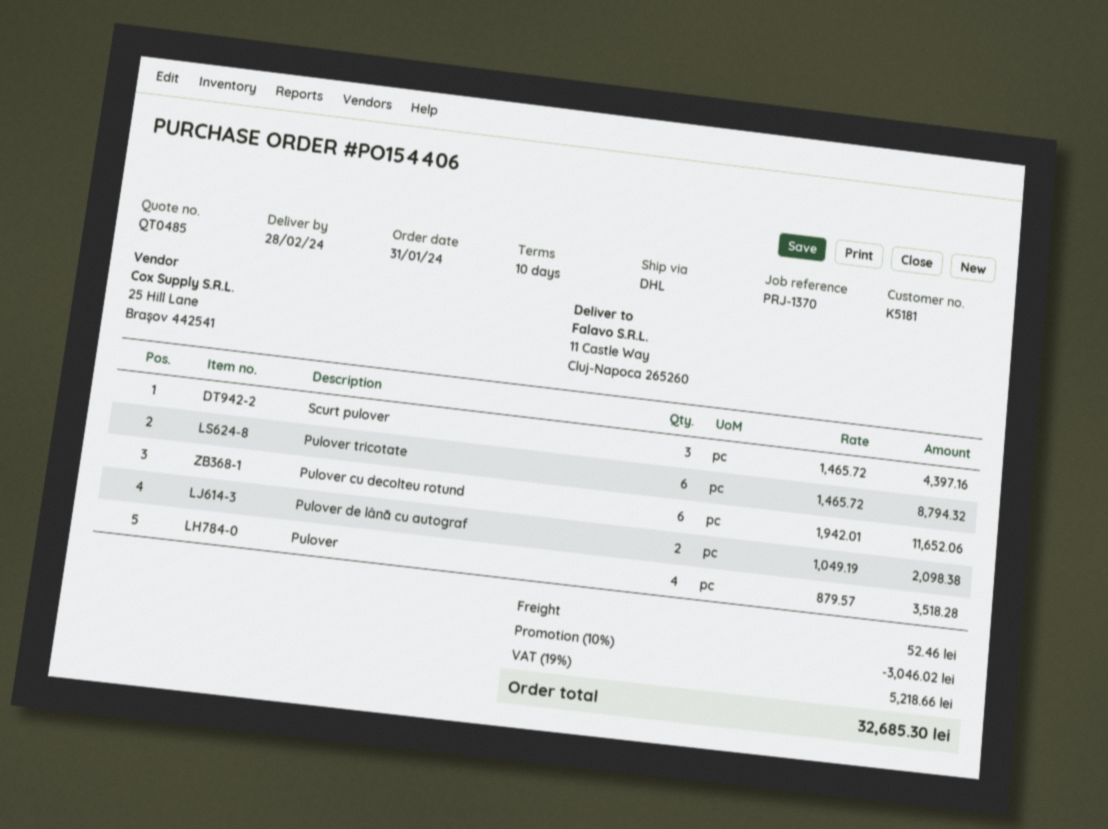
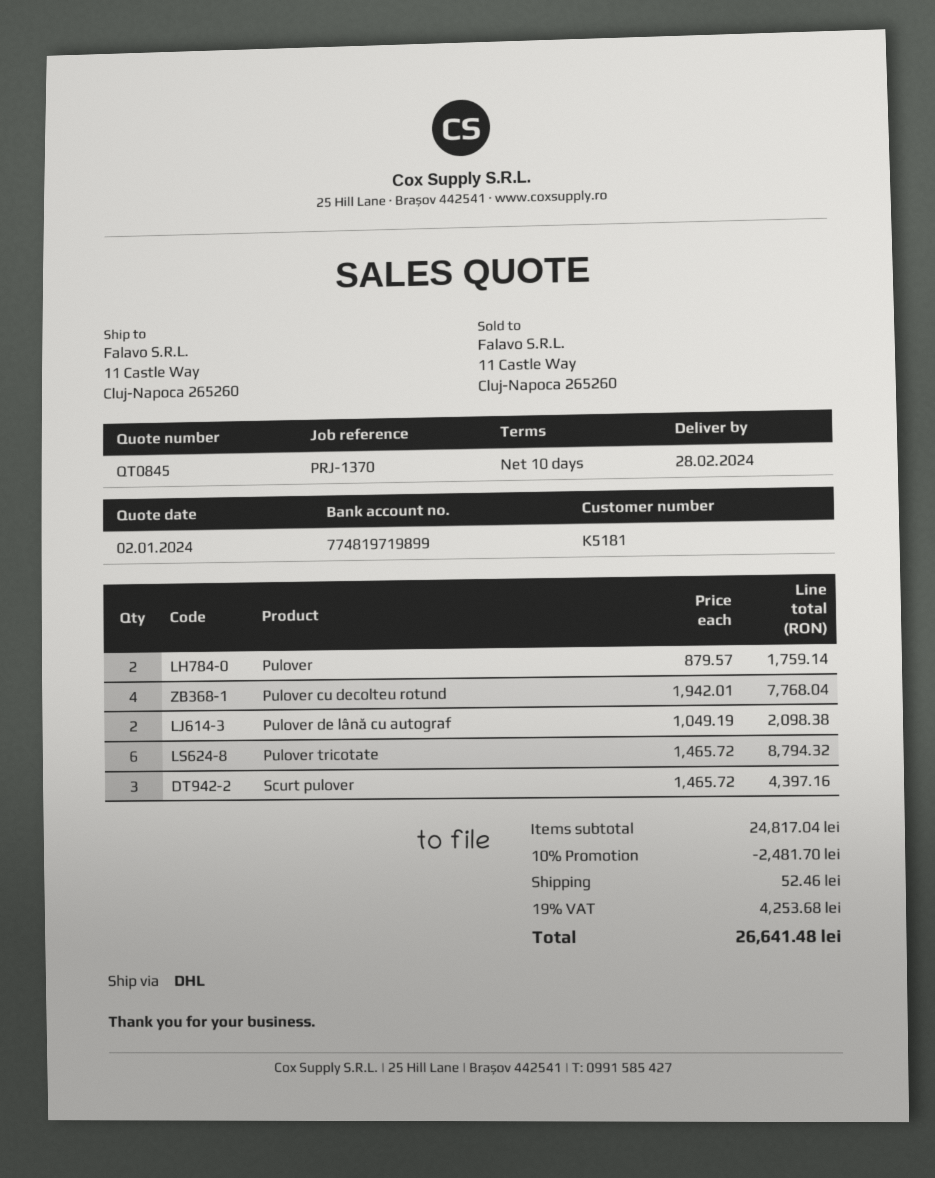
quote number: QT0485 -> QT0845
Pulover cu decolteu rotund: 6 x 1942.01 = 11652.06 -> 4 x 1942.01 = 7768.04
Pulover: 4 x 879.57 = 3518.28 -> 2 x 879.57 = 1759.14
discount: 10% = 3046.02 -> 10% = 2481.70
tax: 19% = 5218.66 -> 19% = 4253.68
total: 32685.30 -> 26641.48

